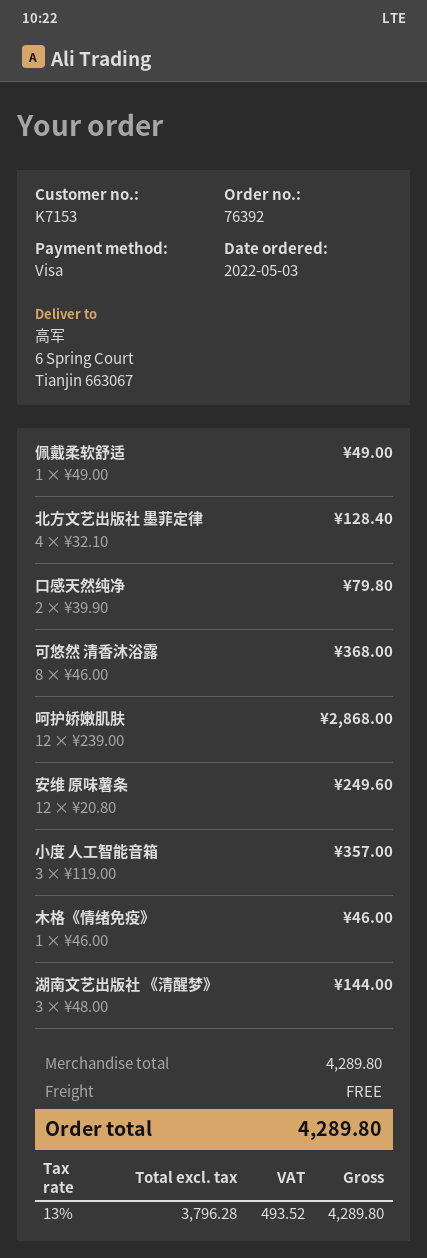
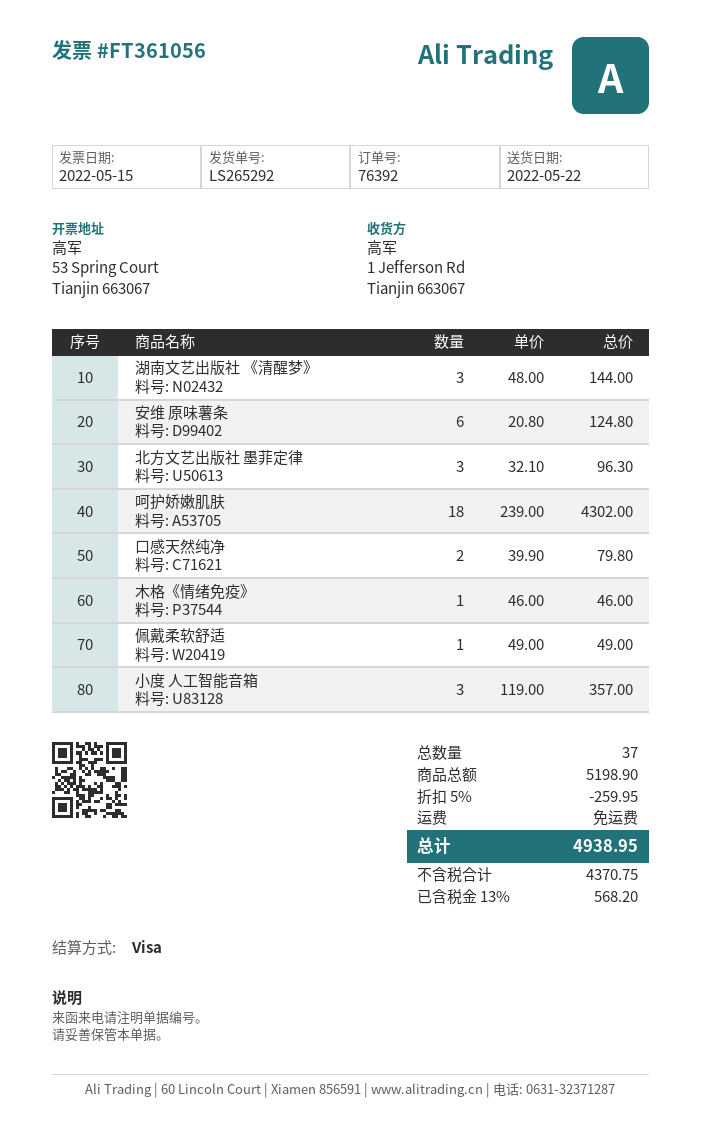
ship to: 6 Spring Court, Tianjin 663067 -> 1 Jefferson Rd, Tianjin 663067
北方文艺出版社 墨菲定律: 4 x 32.10 = 128.40 -> 3 x 32.10 = 96.30
可悠然 清香沐浴露: 8 x 46.00 = 368.00 -> none
呵护娇嫩肌肤: 12 x 239.00 = 2868.00 -> 18 x 239.00 = 4302.00
安维 原味薯条: 12 x 20.80 = 249.60 -> 6 x 20.80 = 124.80
subtotal: 4289.80 -> 5198.90
discount: none -> 5% = 259.95
net: 3796.28 -> 4370.75
tax: 13% = 493.52 -> 13% = 568.20
total: 4289.80 -> 4938.95

